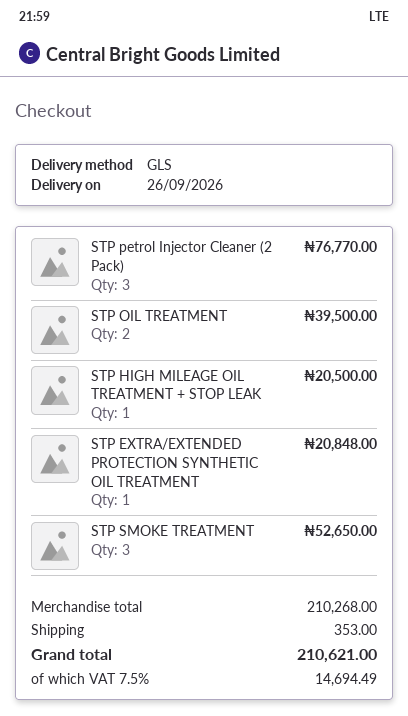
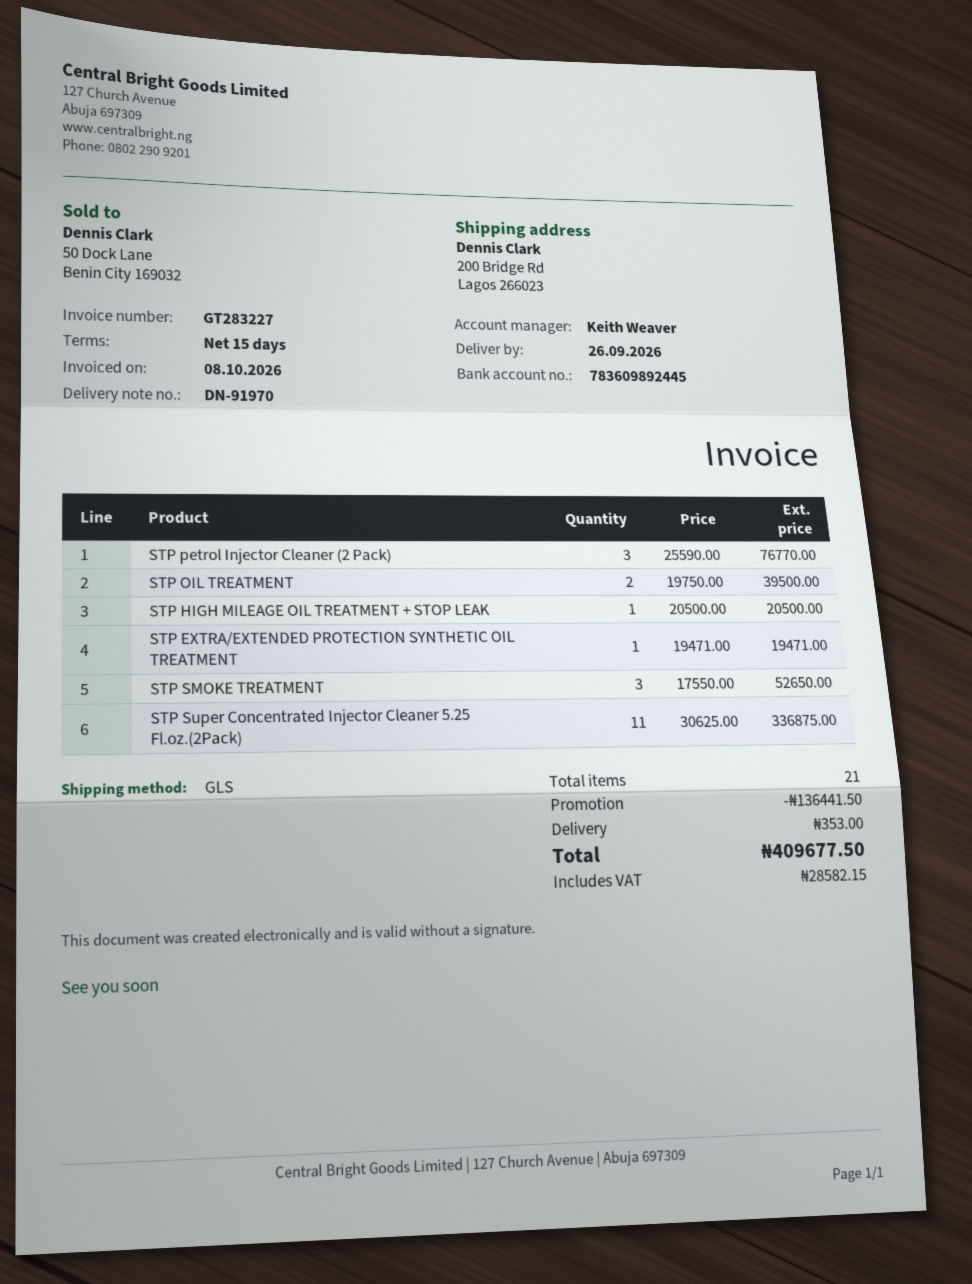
STP EXTRA/EXTENDED PROTECTION SYNTHETIC OIL TREATMENT: 1 for 20848.00 -> 1 for 19471.00
STP Super Concentrated Injector Cleaner 5.25 Fl.oz.(2Pack): none -> 11 for 336875.00
discount: none -> 136441.50
tax: 14694.49 -> 28582.15
total: 210621.00 -> 409677.50

